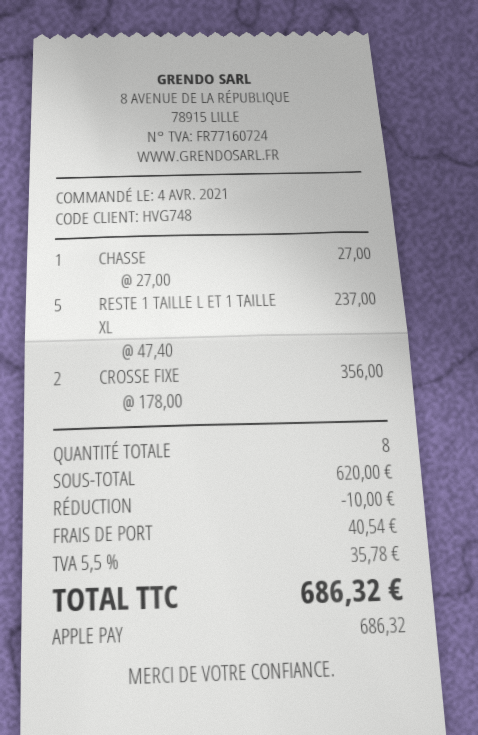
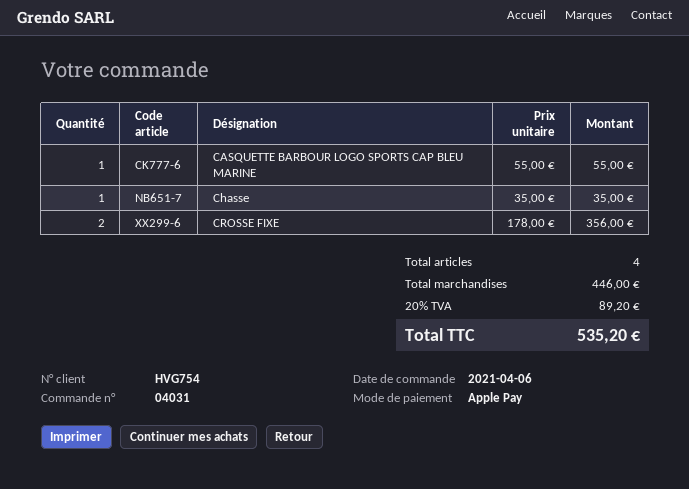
order date: 2021-04-04 -> 2021-04-06
customer number: HVG748 -> HVG754
CHASSE: 1 x 27.00 = 27.00 -> 1 x 35.00 = 35.00
RESTE 1 TAILLE L ET 1 TAILLE XL: 5 x 47.40 = 237.00 -> none
CASQUETTE BARBOUR LOGO SPORTS CAP BLEU MARINE: none -> 1 x 55.00 = 55.00
total quantity: 8 -> 4
subtotal: 620.00 -> 446.00
discount: 10.00 -> none
shipping: 40.54 -> none
tax: 5.5% = 35.78 -> 20% = 89.20
total: 686.32 -> 535.20

